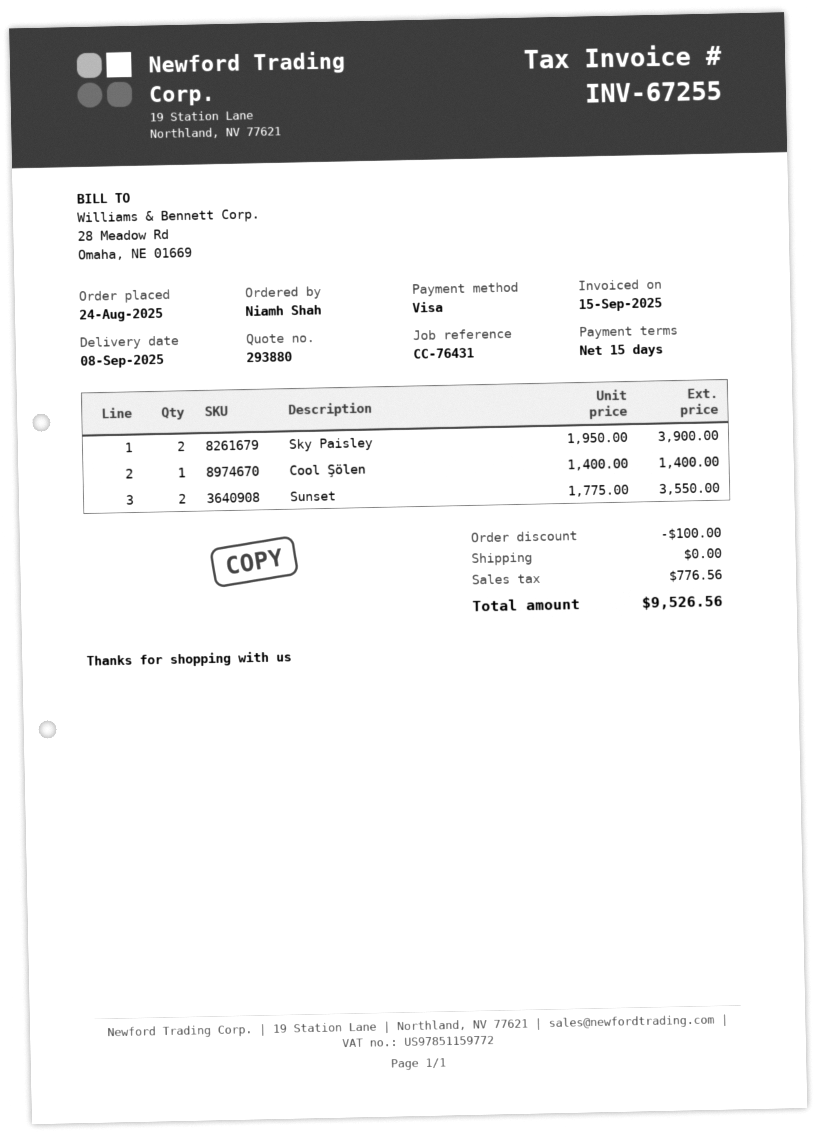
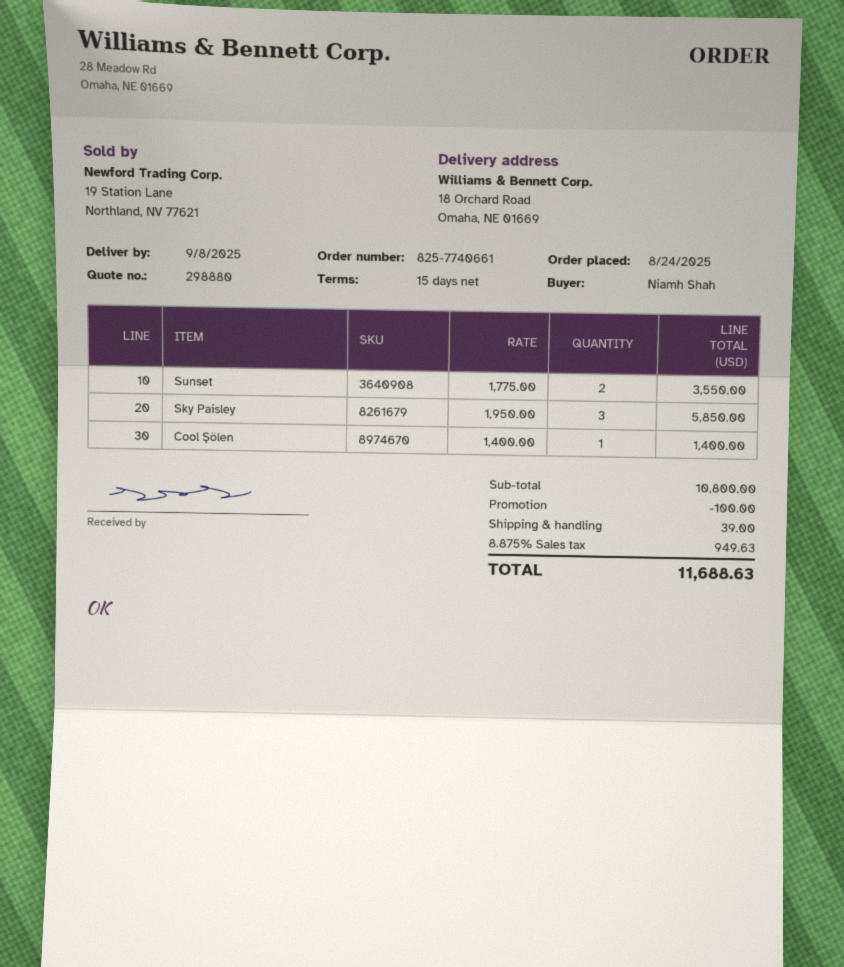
quote number: 293880 -> 298880
Sky Paisley: 2 x 1950.00 = 3900.00 -> 3 x 1950.00 = 5850.00
shipping: 0.00 -> 39.00
tax: 776.56 -> 949.63
total: 9526.56 -> 11688.63

